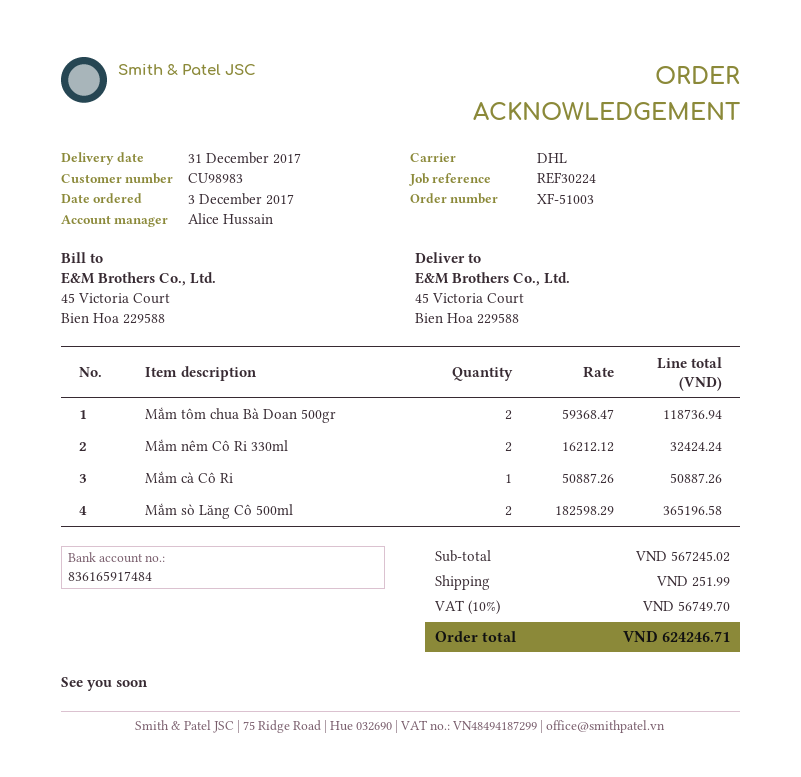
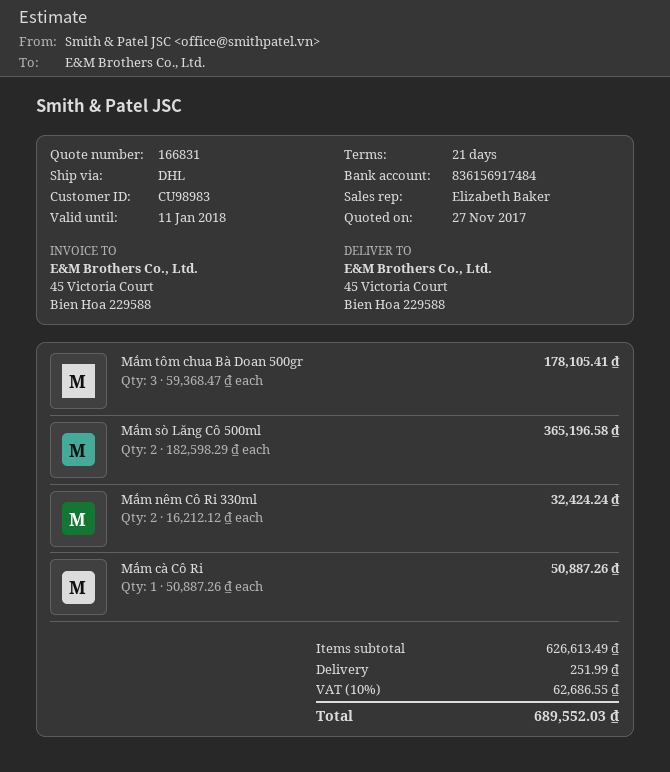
sales rep: Alice Hussain -> Elizabeth Baker
bank account: 836165917484 -> 836156917484
Mắm tôm chua Bà Doan 500gr: 2 x 59368.47 = 118736.94 -> 3 x 59368.47 = 178105.41
subtotal: 567245.02 -> 626613.49
tax: 10% = 56749.70 -> 10% = 62686.55
total: 624246.71 -> 689552.03

